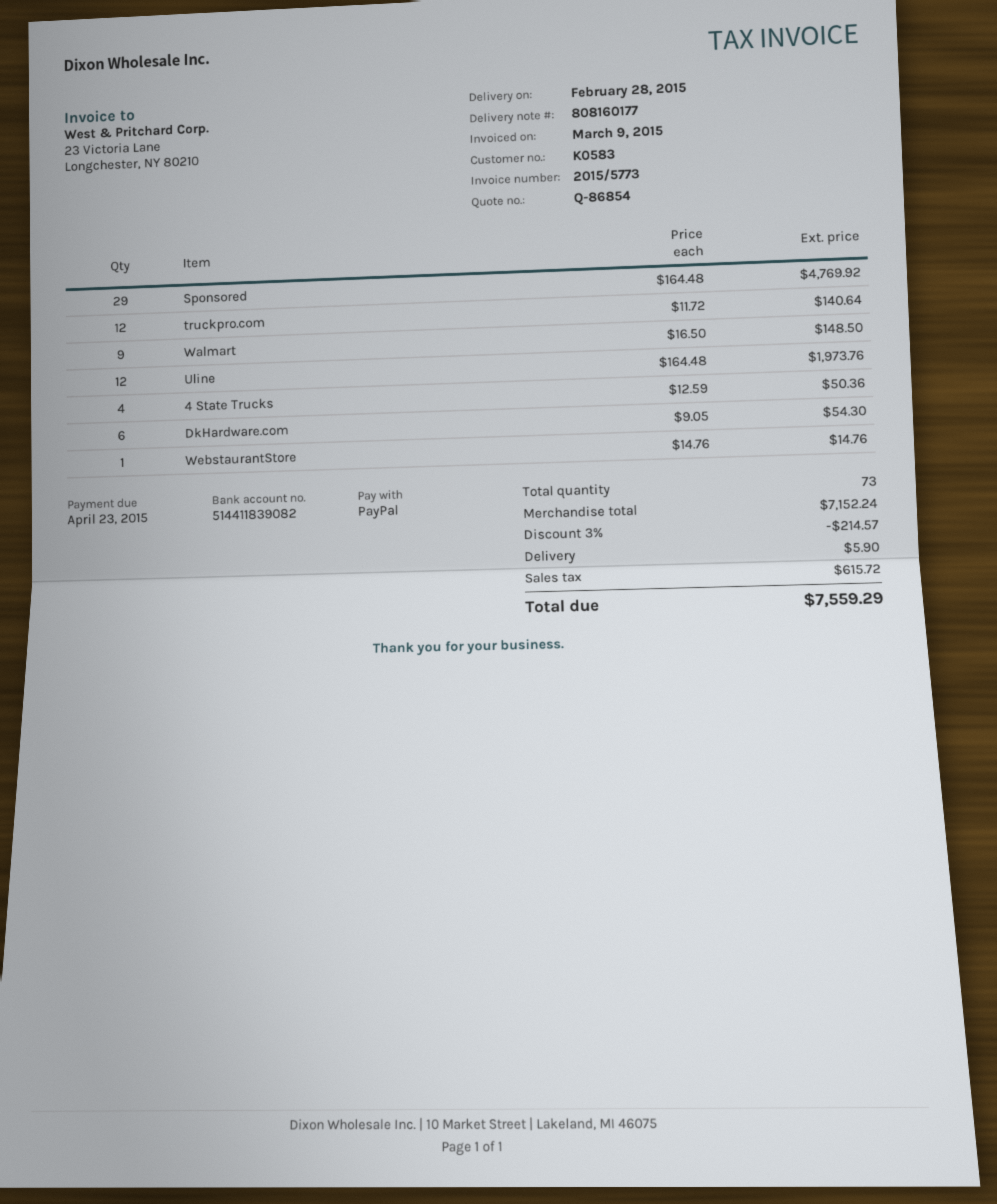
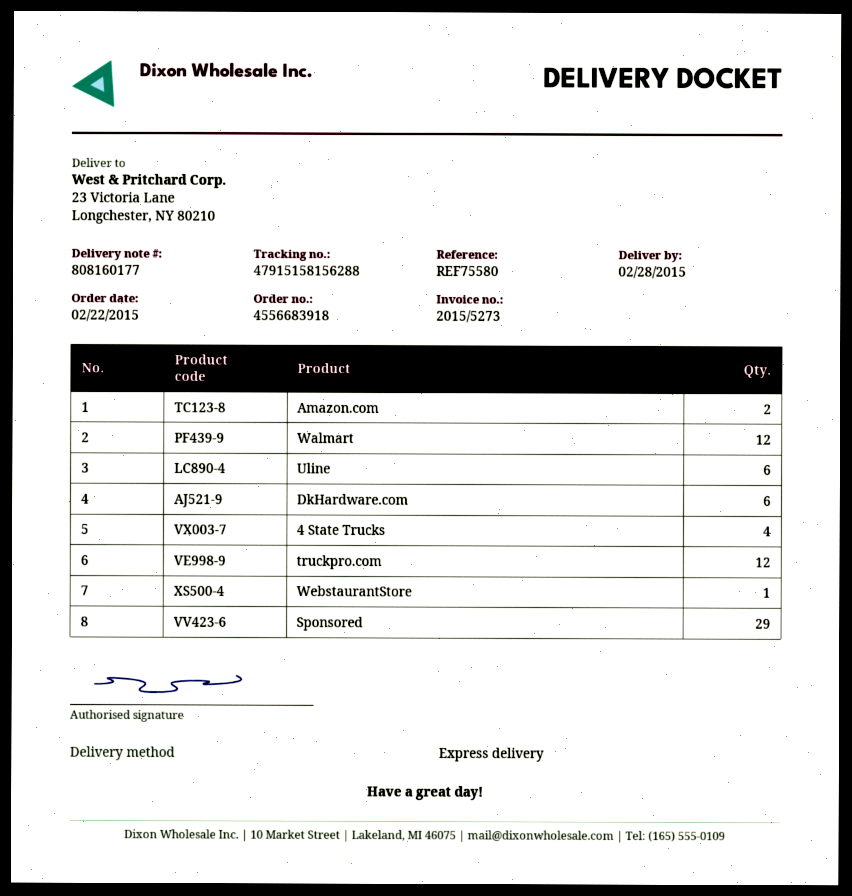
invoice number: 2015/5773 -> 2015/5273
Walmart: 9 -> 12
Uline: 12 -> 6
Amazon.com: none -> 2

